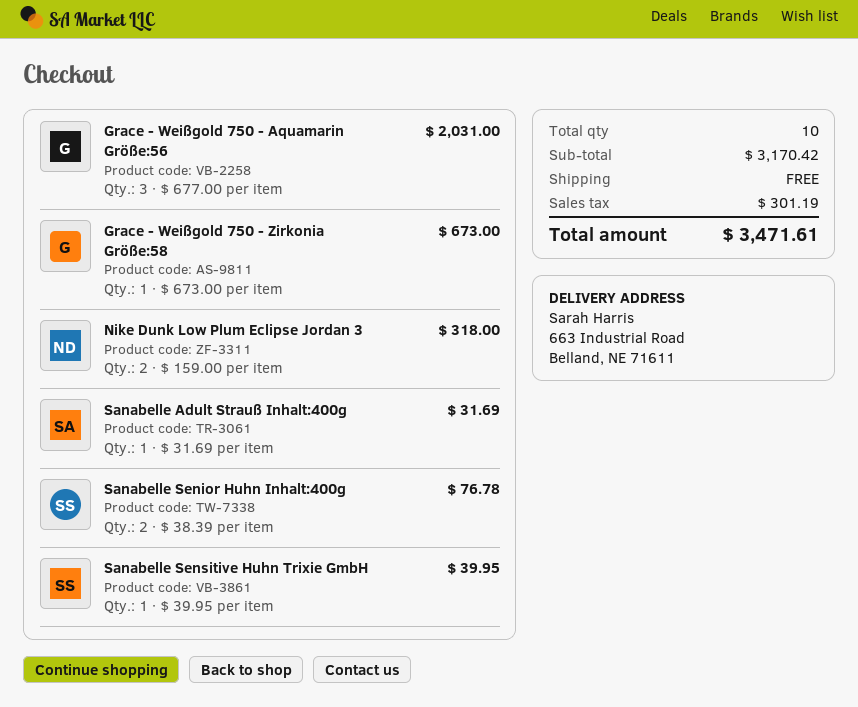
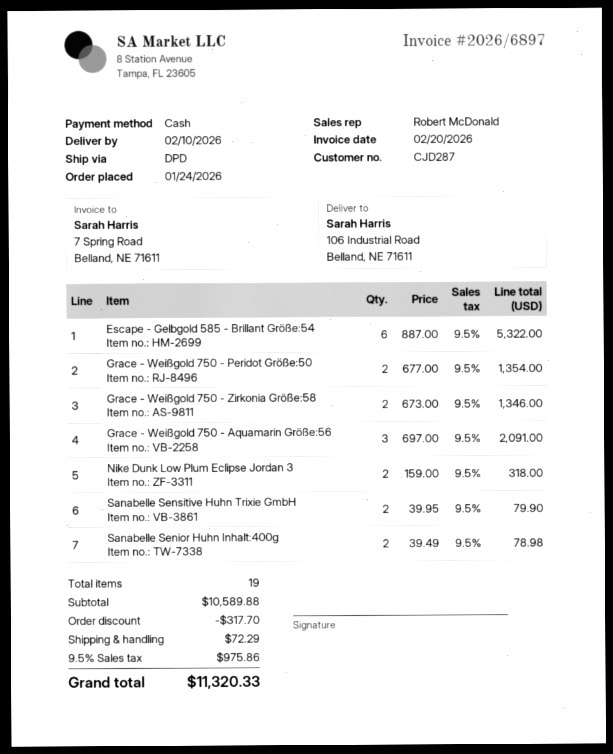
ship to: 663 Industrial Road, Belland, NE 71611 -> 106 Industrial Road, Belland, NE 71611
Grace - Weißgold 750 - Aquamarin Größe:56: 3 x 677.00 = 2031.00 -> 3 x 697.00 = 2091.00
Grace - Weißgold 750 - Zirkonia Größe:58: 1 x 673.00 = 673.00 -> 2 x 673.00 = 1346.00
Sanabelle Adult Strauß Inhalt:400g: 1 x 31.69 = 31.69 -> none
Sanabelle Senior Huhn Inhalt:400g: 2 x 38.39 = 76.78 -> 2 x 39.49 = 78.98
Sanabelle Sensitive Huhn Trixie GmbH: 1 x 39.95 = 39.95 -> 2 x 39.95 = 79.90
Escape - Gelbgold 585 - Brillant Größe:54: none -> 6 x 887.00 = 5322.00
Grace - Weißgold 750 - Peridot Größe:50: none -> 2 x 677.00 = 1354.00
total quantity: 10 -> 19
subtotal: 3170.42 -> 10589.88
discount: none -> 317.70
shipping: 0.00 -> 72.29
tax: 301.19 -> 975.86
total: 3471.61 -> 11320.33

